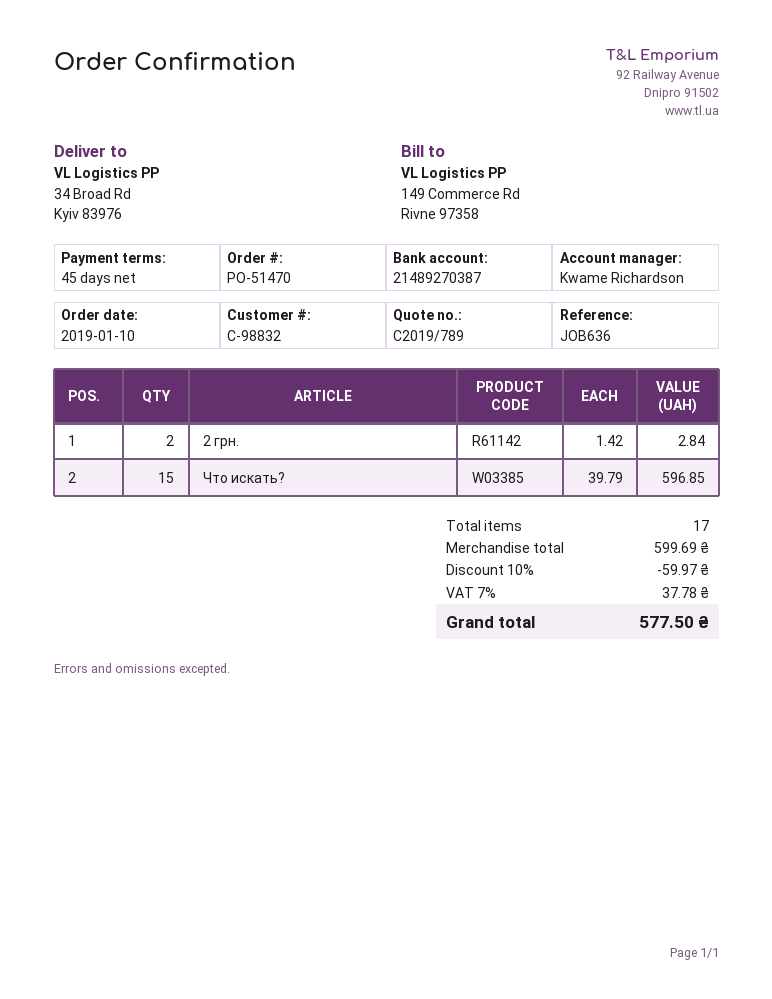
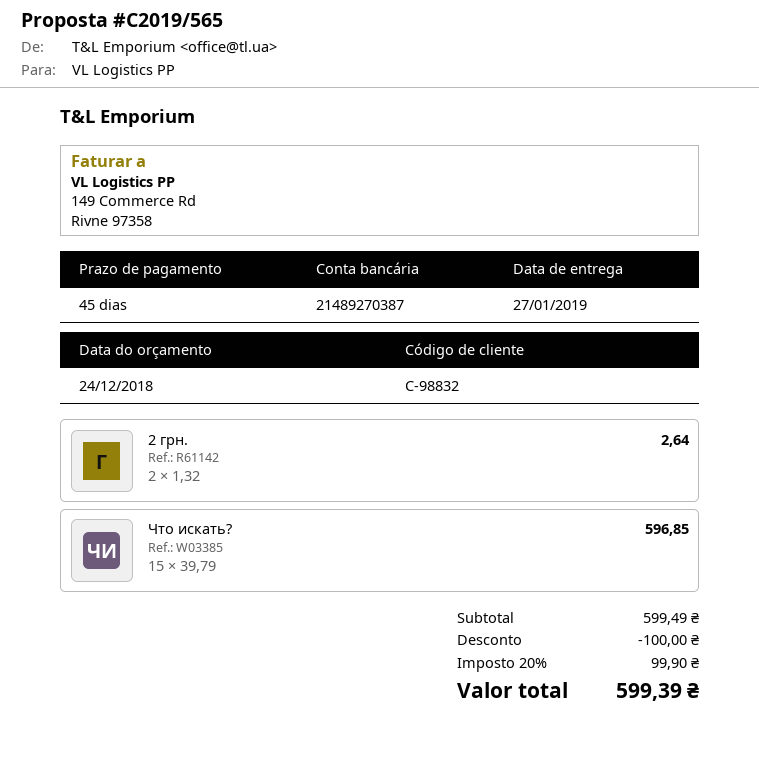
quote number: C2019/789 -> C2019/565
2 грн.: 2 x 1.42 = 2.84 -> 2 x 1.32 = 2.64
subtotal: 599.69 -> 599.49
discount: 59.97 -> 100.00
tax: 7% = 37.78 -> 20% = 99.90
total: 577.50 -> 599.39

